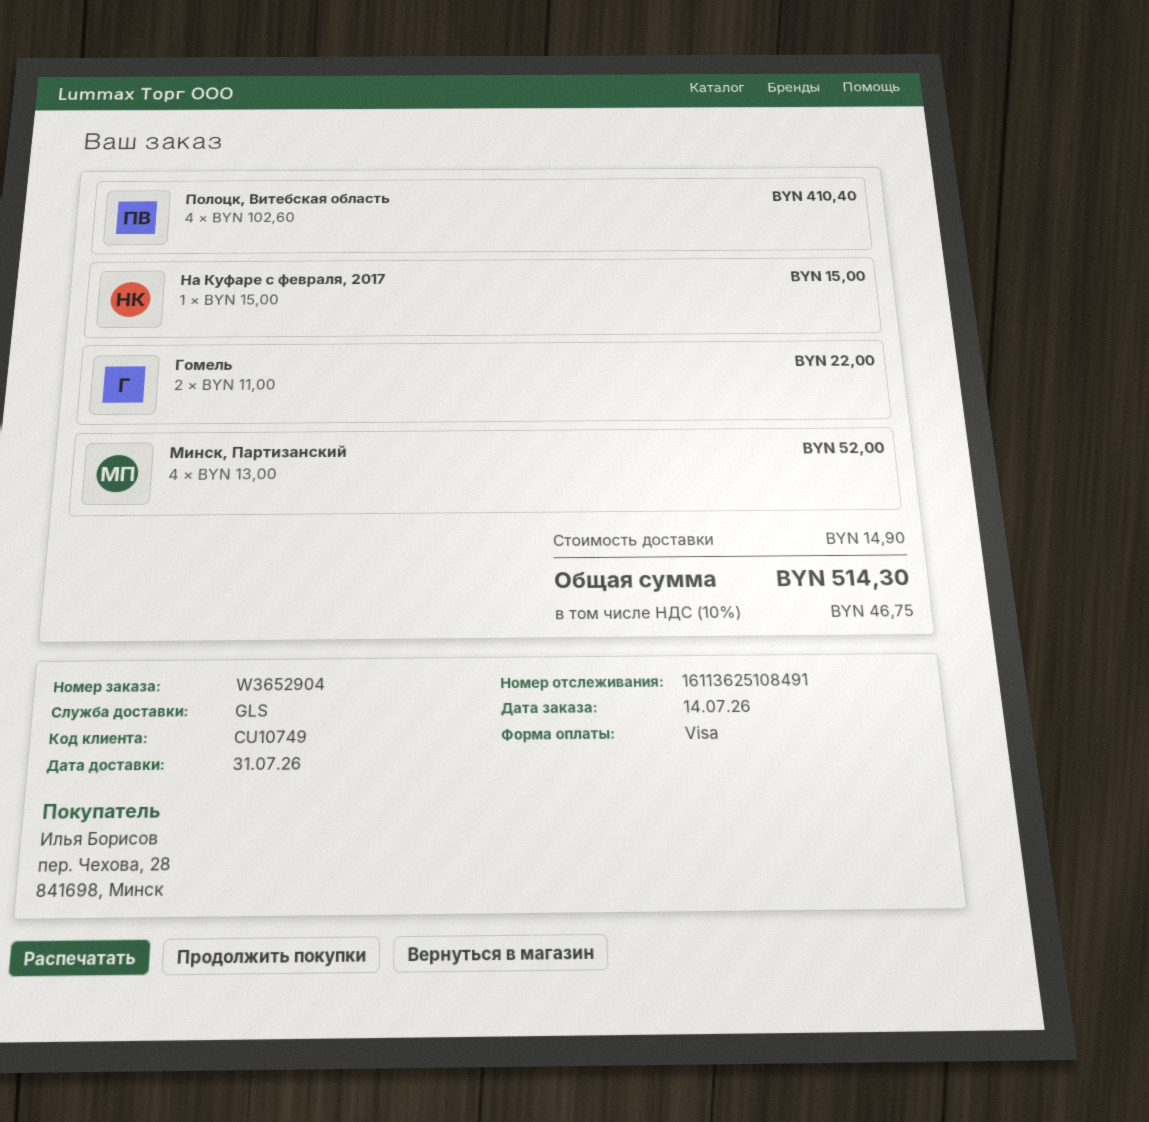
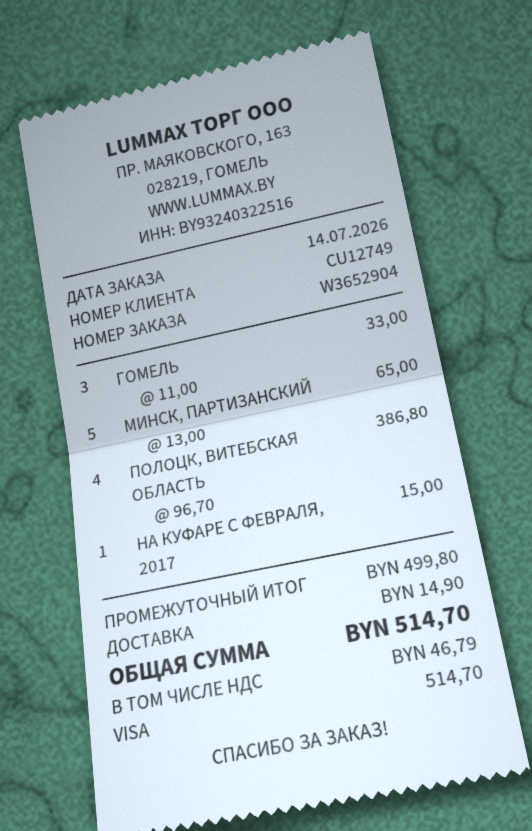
customer number: CU10749 -> CU12749
Полоцк, Витебская область: 4 x 102.60 = 410.40 -> 4 x 96.70 = 386.80
Гомель: 2 x 11.00 = 22.00 -> 3 x 11.00 = 33.00
Минск, Партизанский: 4 x 13.00 = 52.00 -> 5 x 13.00 = 65.00
tax: 46.75 -> 46.79
total: 514.30 -> 514.70

